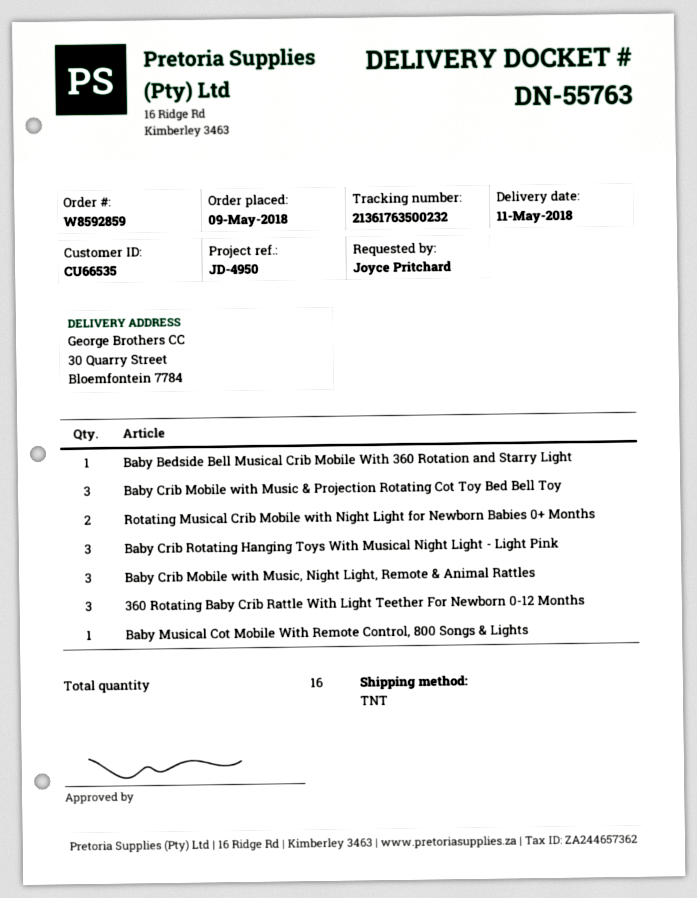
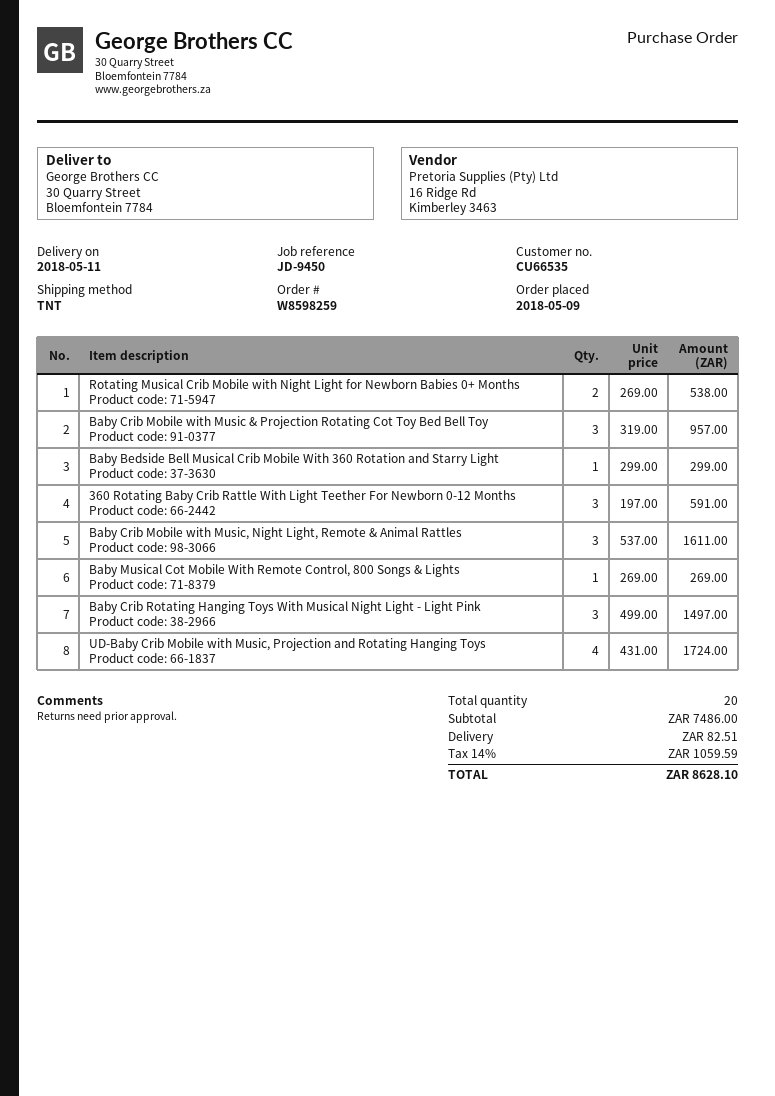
order number: W8592859 -> W8598259
reference: JD-4950 -> JD-9450
UD-Baby Crib Mobile with Music, Projection and Rotating Hanging Toys: none -> 4
total quantity: 16 -> 20

